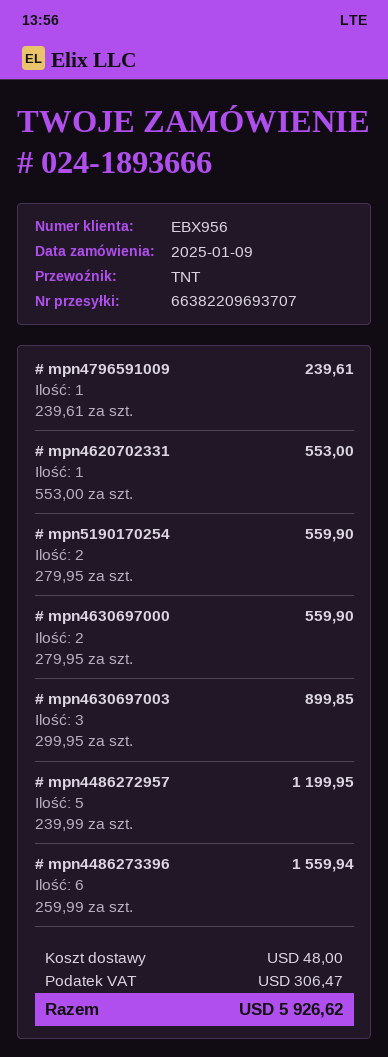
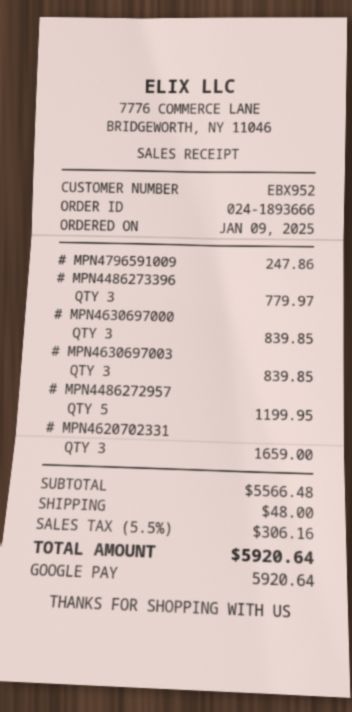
customer number: EBX956 -> EBX952
# mpn4796591009: 1 for 239.61 -> 1 for 247.86
# mpn4620702331: 1 for 553.00 -> 3 for 1659.00
# mpn5190170254: 2 for 559.90 -> none
# mpn4630697000: 2 for 559.90 -> 3 for 839.85
# mpn4630697003: 3 for 899.85 -> 3 for 839.85
# mpn4486273396: 6 for 1559.94 -> 3 for 779.97
tax: 306.47 -> 306.16
total: 5926.62 -> 5920.64

